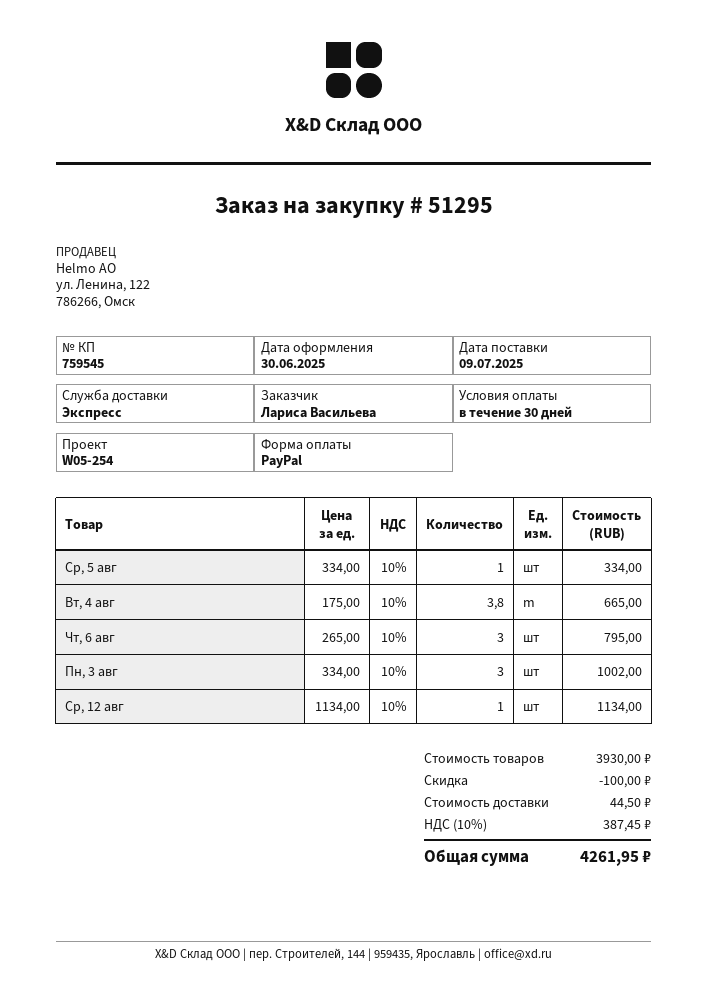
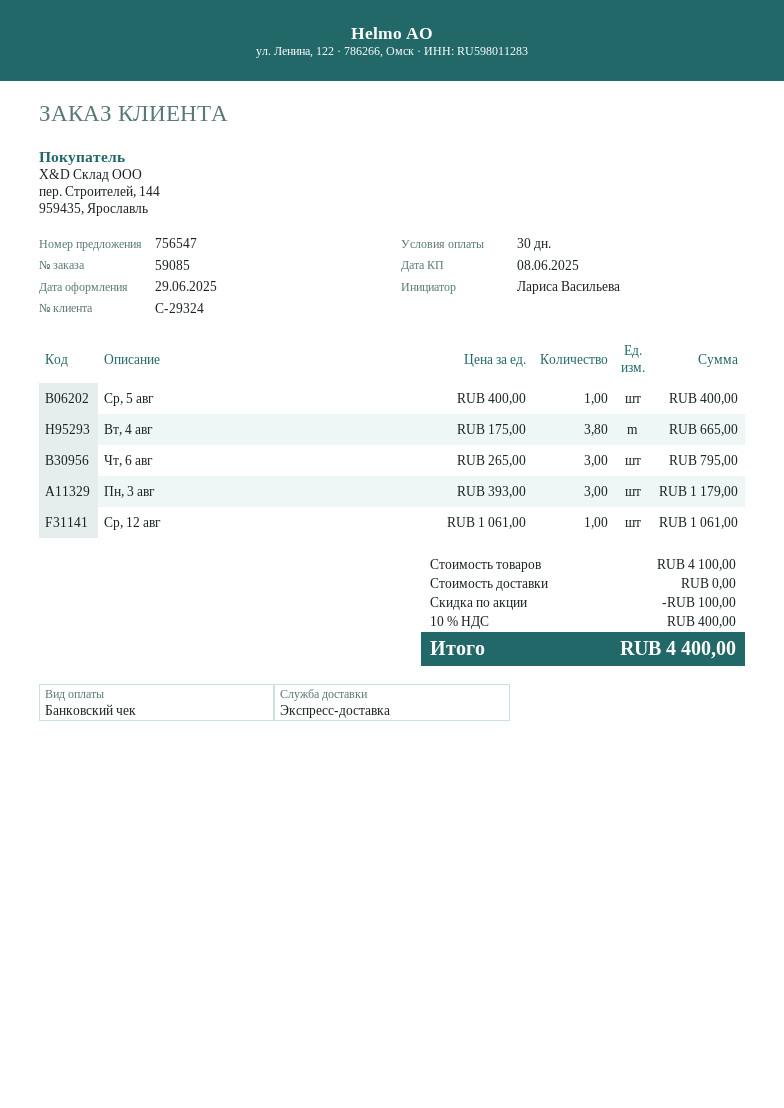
quote number: 759545 -> 756547
order number: 51295 -> 59085
order date: 2025-06-30 -> 2025-06-29
payment method: PayPal -> cheque
Ср, 5 авг: 1 x 334.00 = 334.00 -> 1 x 400.00 = 400.00
Пн, 3 авг: 3 x 334.00 = 1002.00 -> 3 x 393.00 = 1179.00
Ср, 12 авг: 1 x 1134.00 = 1134.00 -> 1 x 1061.00 = 1061.00
subtotal: 3930.00 -> 4100.00
shipping: 44.50 -> 0.00
tax: 10% = 387.45 -> 10% = 400.00
total: 4261.95 -> 4400.00

